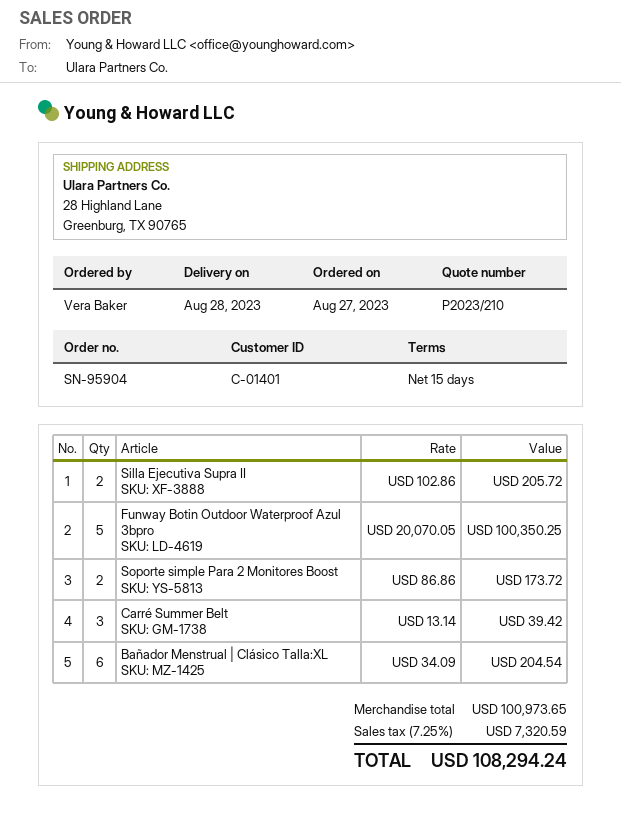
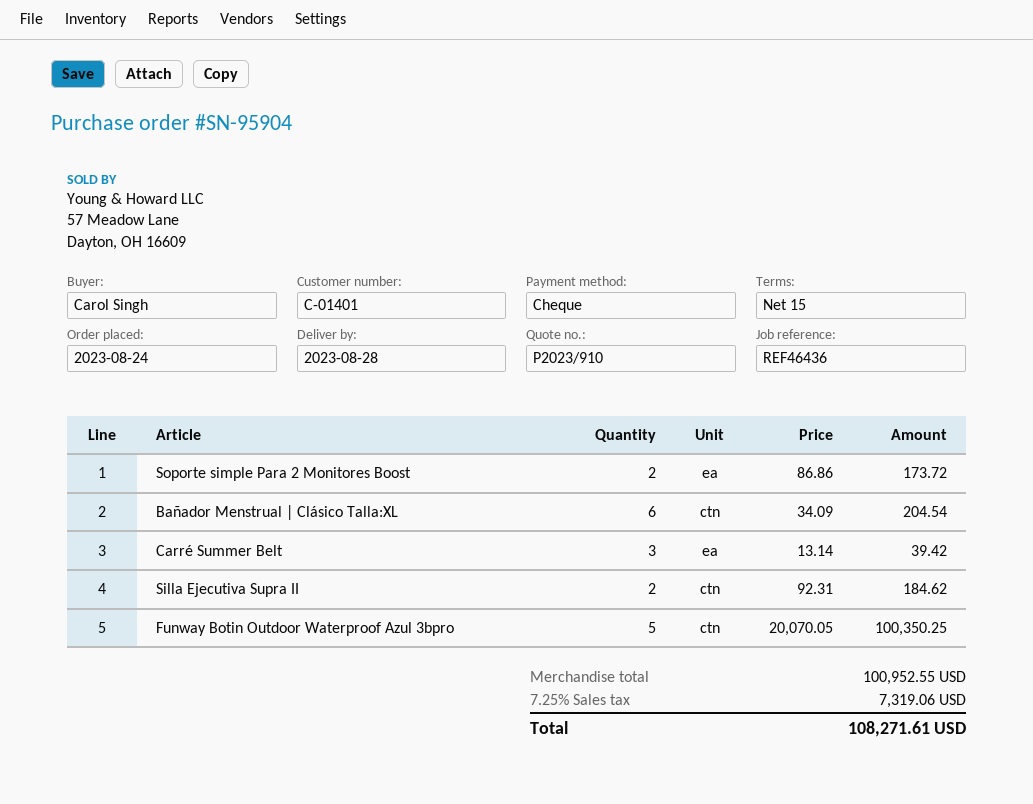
quote number: P2023/210 -> P2023/910
order date: 2023-08-27 -> 2023-08-24
ordered by: Vera Baker -> Carol Singh
Silla Ejecutiva Supra II: 2 x 102.86 = 205.72 -> 2 x 92.31 = 184.62
subtotal: 100973.65 -> 100952.55
tax: 7.25% = 7320.59 -> 7.25% = 7319.06
total: 108294.24 -> 108271.61

